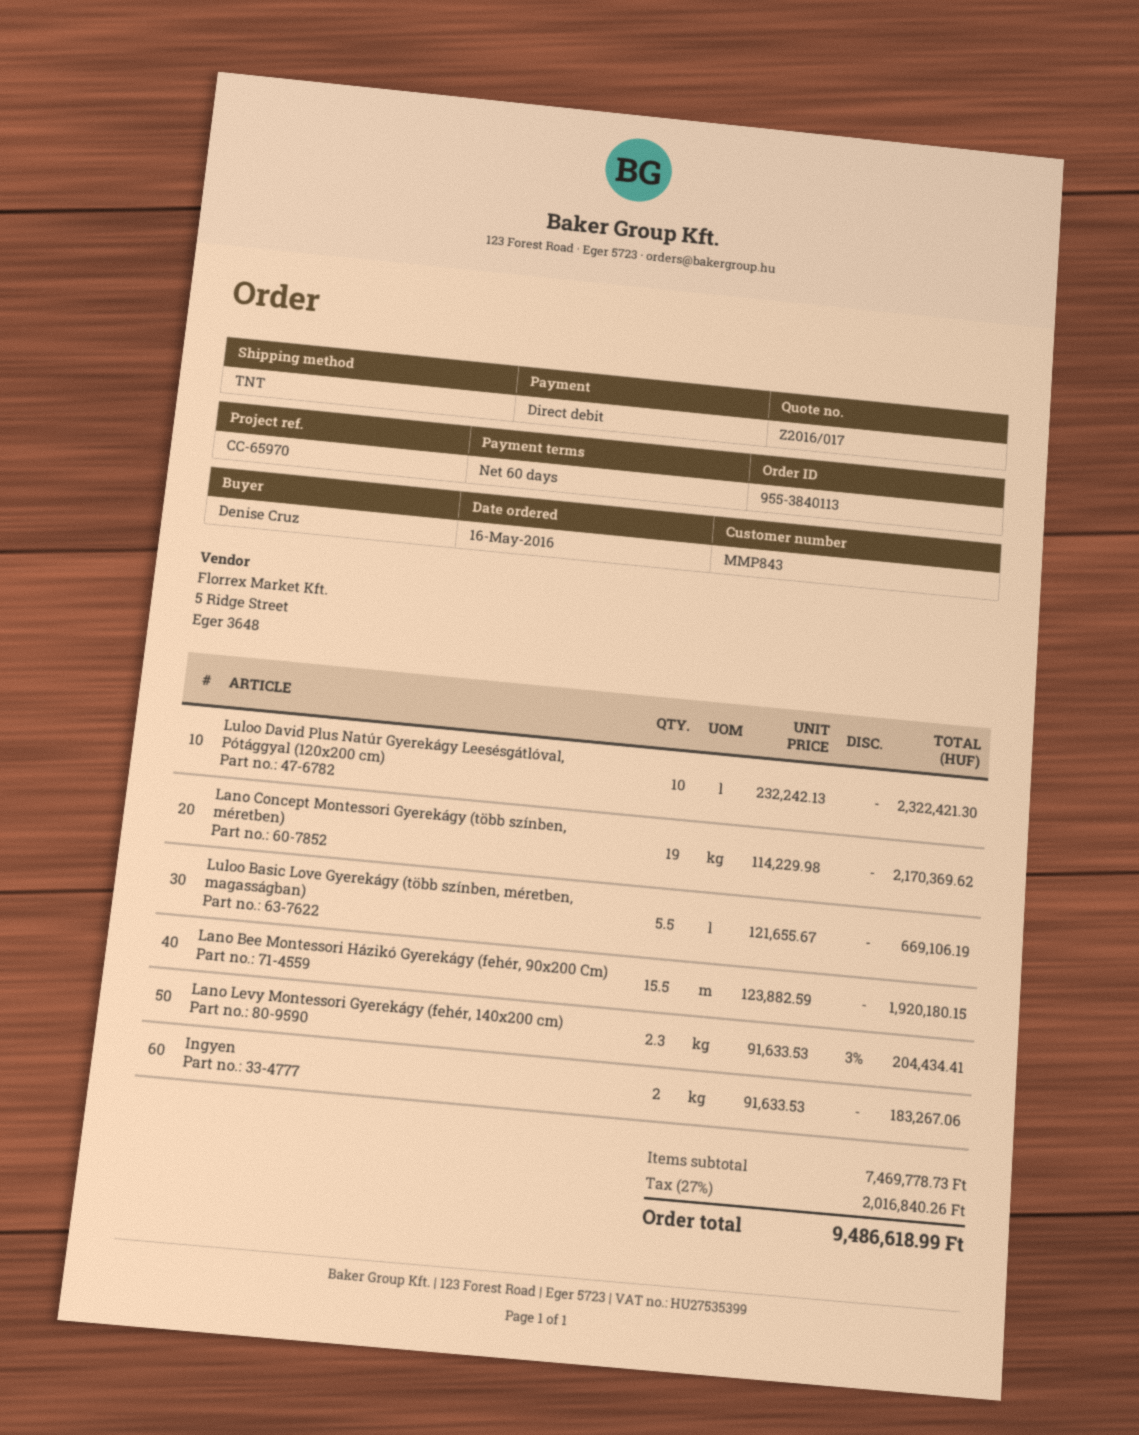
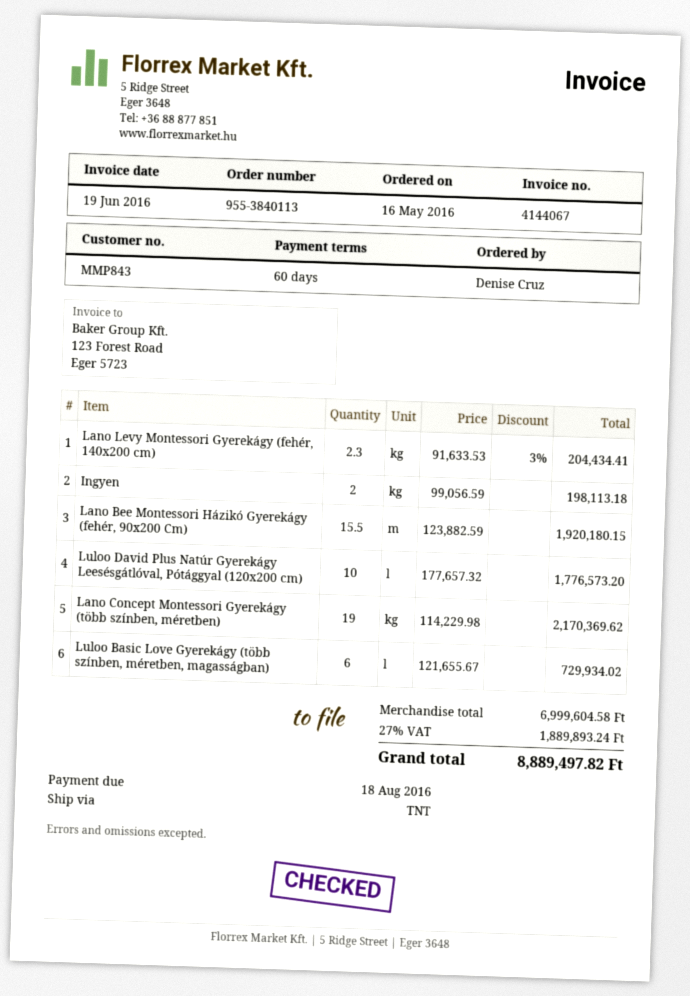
Luloo David Plus Natúr Gyerekágy Leesésgátlóval, Pótággyal (120x200 cm): 10 x 232242.13 = 2322421.30 -> 10 x 177657.32 = 1776573.20
Luloo Basic Love Gyerekágy (több színben, méretben, magasságban): 5.5 x 121655.67 = 669106.19 -> 6 x 121655.67 = 729934.02
Ingyen: 2 x 91633.53 = 183267.06 -> 2 x 99056.59 = 198113.18
subtotal: 7469778.73 -> 6999604.58
tax: 27% = 2016840.26 -> 27% = 1889893.24
total: 9486618.99 -> 8889497.82

